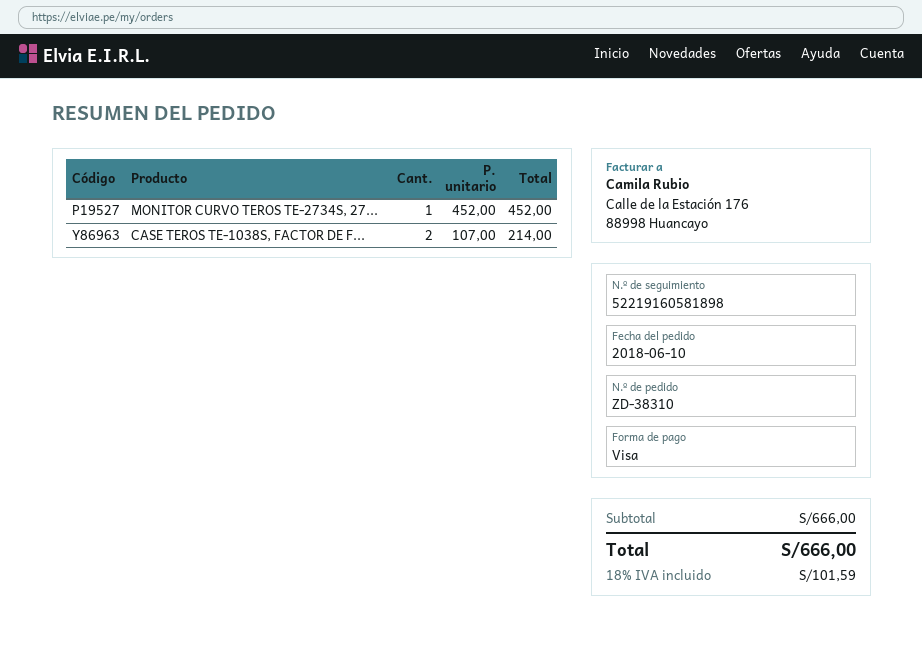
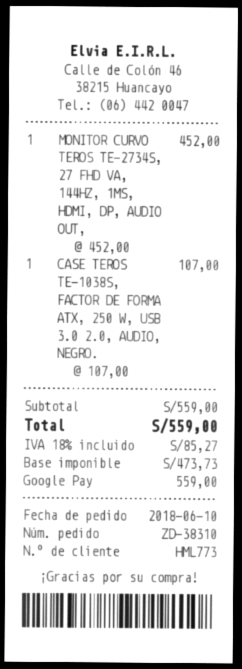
payment method: Visa -> Google Pay
CASE TEROS TE-1038S, FACTOR DE F...: 2 x 107.00 = 214.00 -> 1 x 107.00 = 107.00
subtotal: 666.00 -> 559.00
tax: 18% = 101.59 -> 18% = 85.27
total: 666.00 -> 559.00

